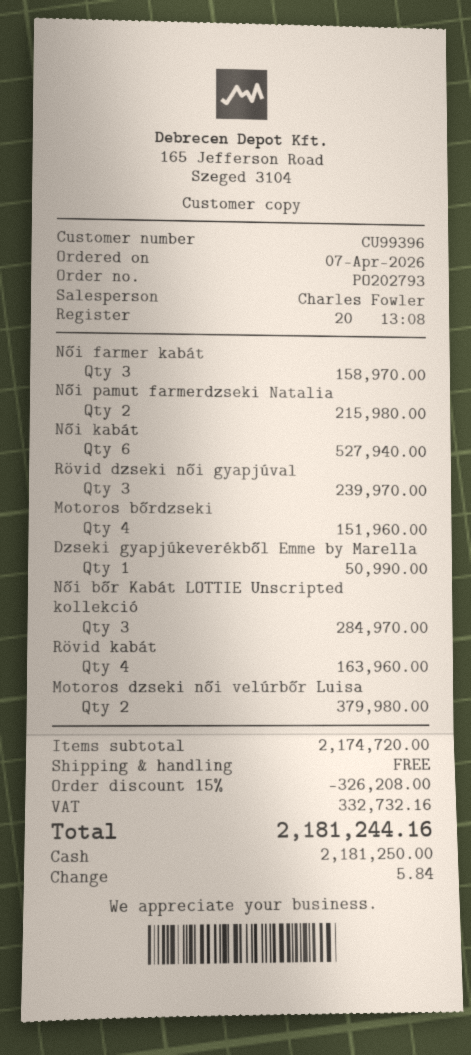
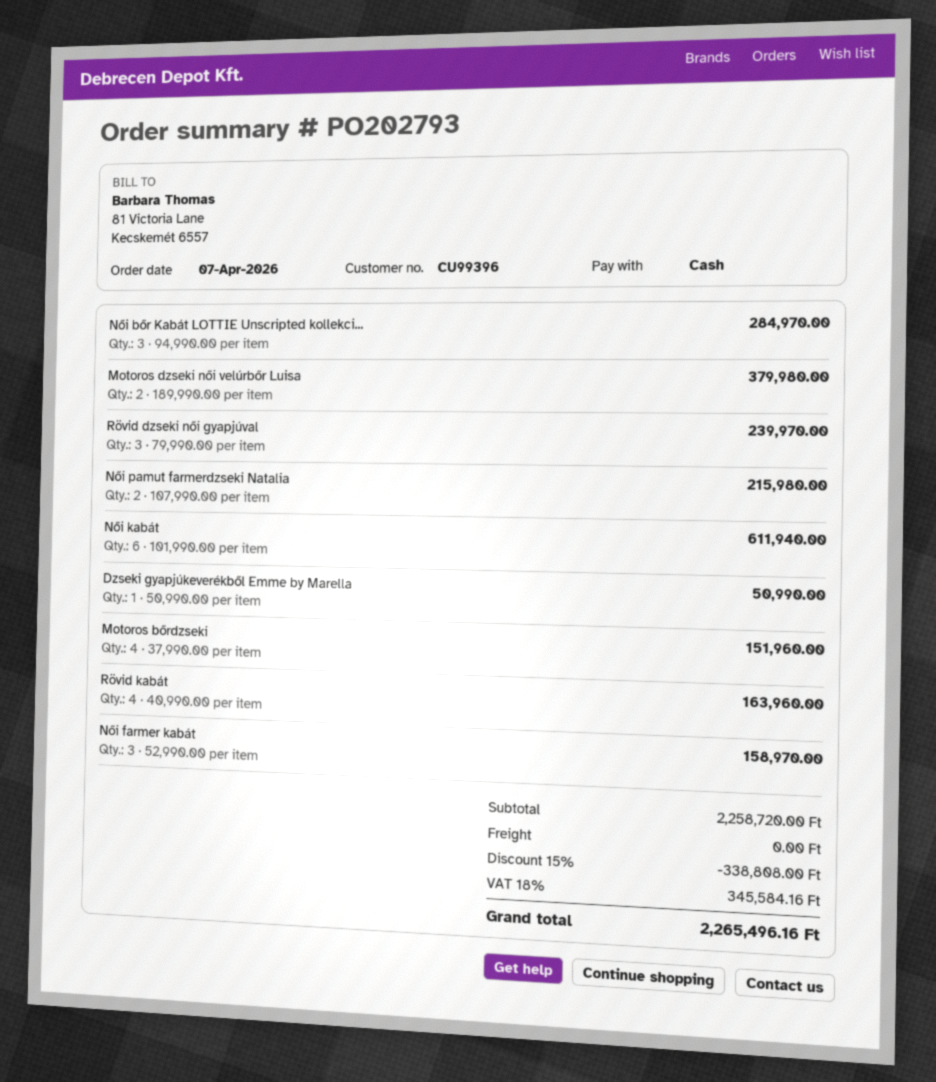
Női kabát: 6 for 527940.00 -> 6 for 611940.00
subtotal: 2174720.00 -> 2258720.00
discount: 15% = 326208.00 -> 15% = 338808.00
tax: 332732.16 -> 345584.16
total: 2181244.16 -> 2265496.16

